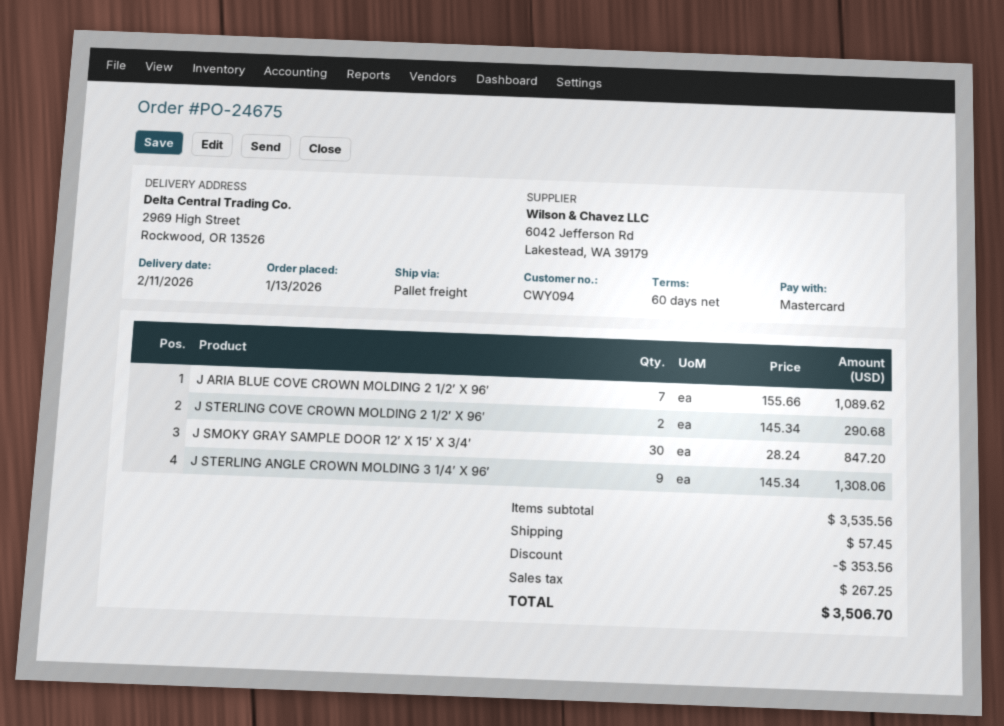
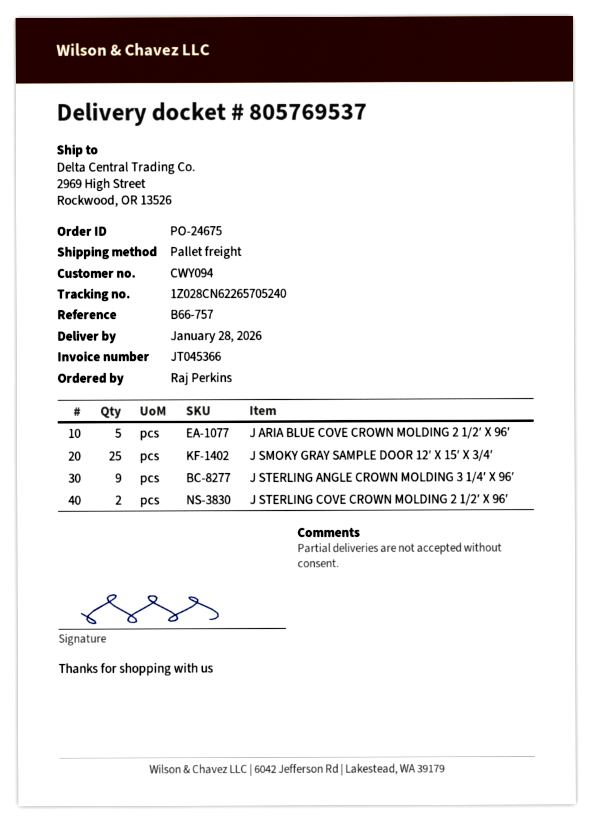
delivery date: 2026-02-11 -> 2026-01-28
J ARIA BLUE COVE CROWN MOLDING 2 1/2′ X 96′: 7 -> 5
J SMOKY GRAY SAMPLE DOOR 12′ X 15′ X 3/4′: 30 -> 25

